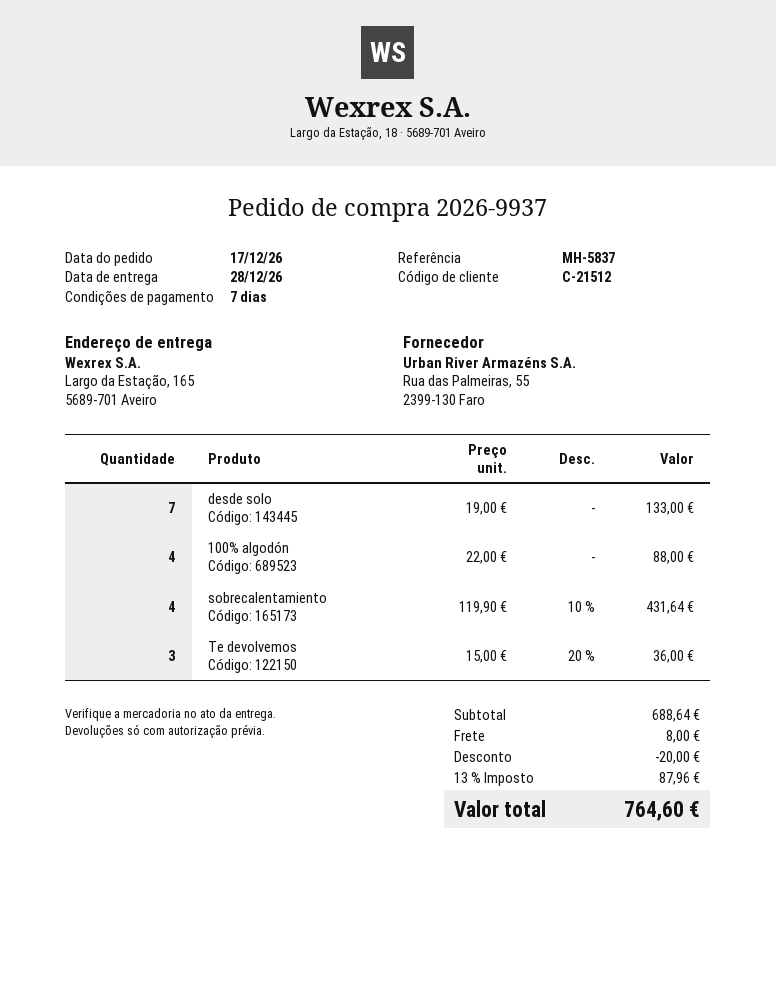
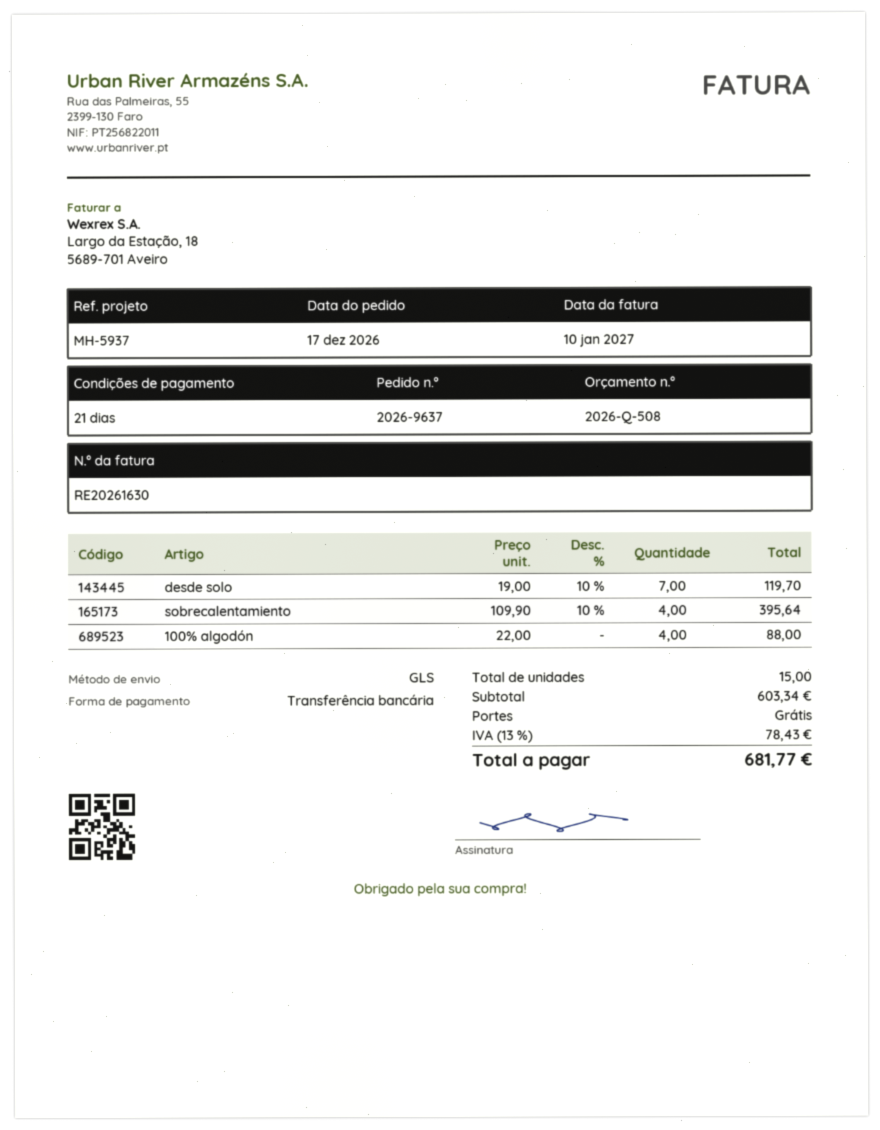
order number: 2026-9937 -> 2026-9637
payment terms: 7 days -> 21 days
reference: MH-5837 -> MH-5937
desde solo: 7 x 19.00 = 133.00 -> 7 x 19.00 - 10% = 119.70
sobrecalentamiento: 4 x 119.90 - 10% = 431.64 -> 4 x 109.90 - 10% = 395.64
Te devolvemos: 3 x 15.00 - 20% = 36.00 -> none
subtotal: 688.64 -> 603.34
discount: 20.00 -> none
shipping: 8.00 -> 0.00
tax: 13% = 87.96 -> 13% = 78.43
total: 764.60 -> 681.77

